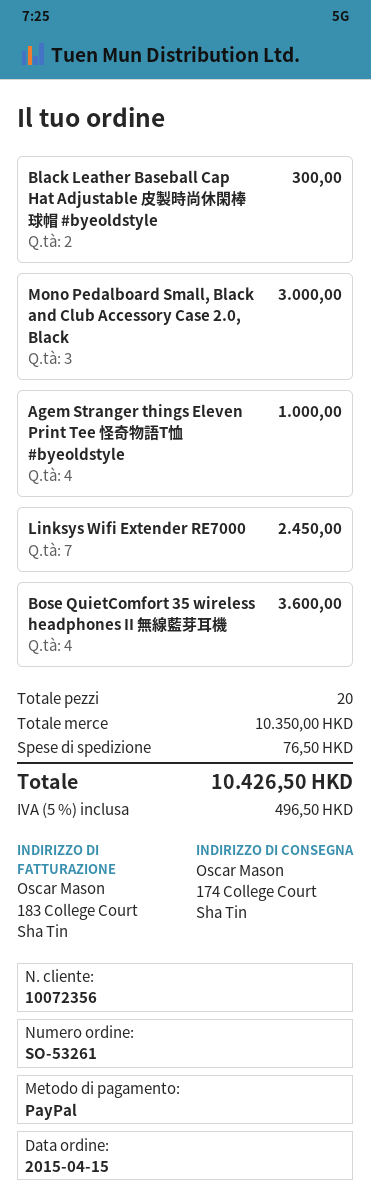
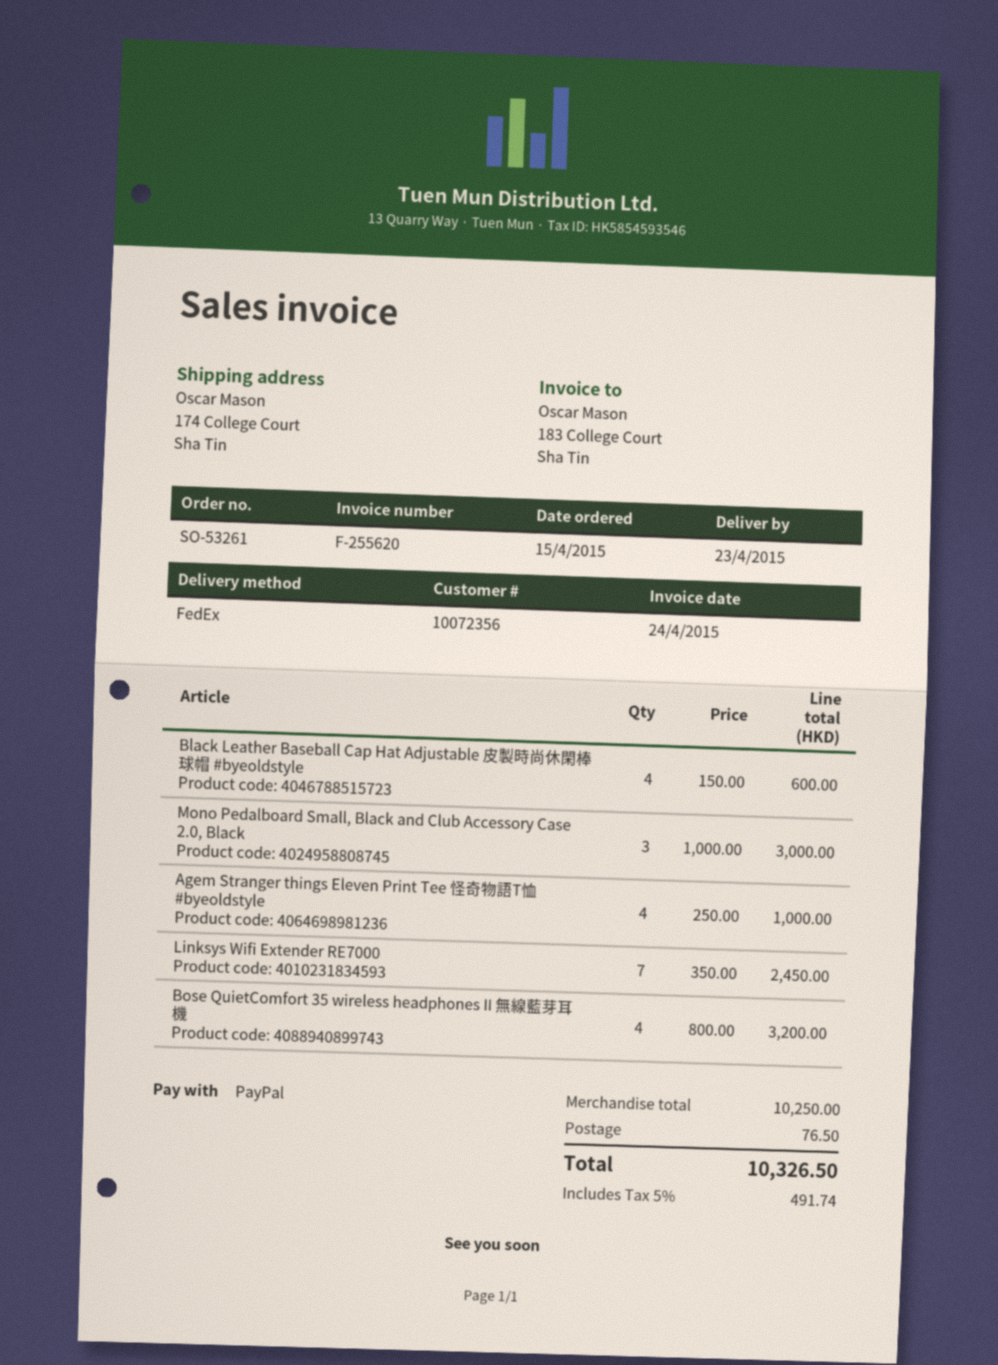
Black Leather Baseball Cap Hat Adjustable 皮製時尚休閑棒球帽 #byeoldstyle: 2 for 300.00 -> 4 for 600.00
Bose QuietComfort 35 wireless headphones II 無線藍芽耳機: 4 for 3600.00 -> 4 for 3200.00
subtotal: 10350.00 -> 10250.00
tax: 5% = 496.50 -> 5% = 491.74
total: 10426.50 -> 10326.50

